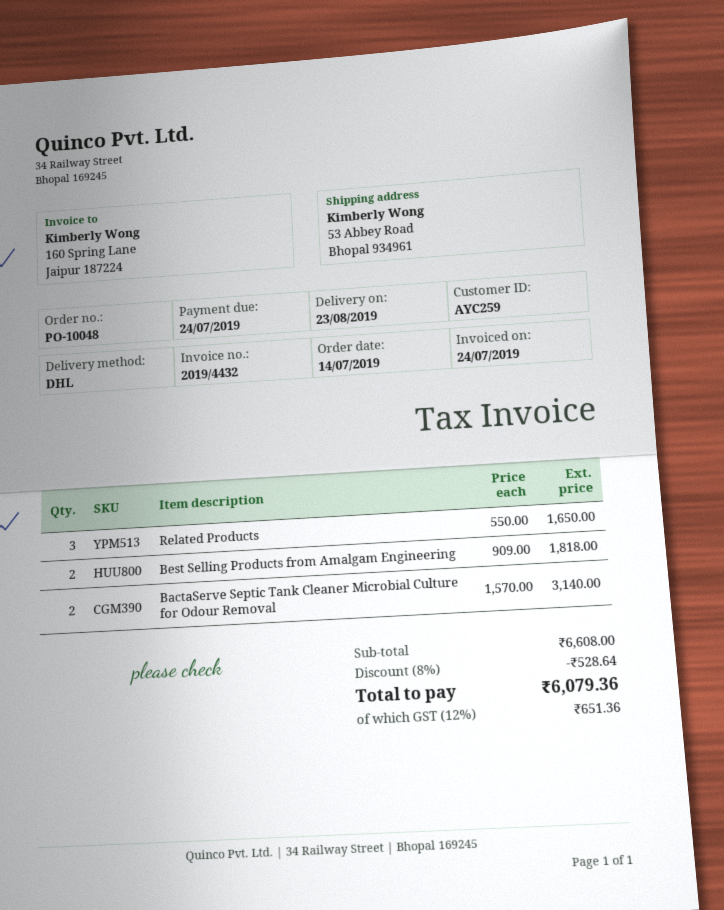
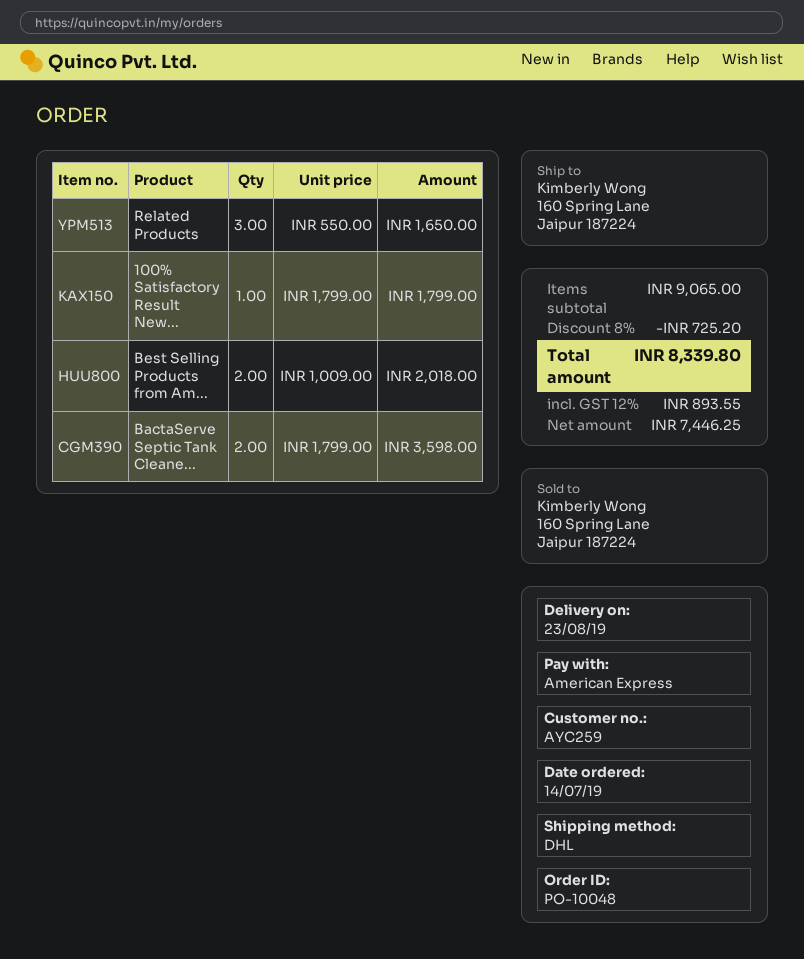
ship to: 53 Abbey Road, Bhopal 934961 -> 160 Spring Lane, Jaipur 187224
Best Selling Products from Amalgam Engineering: 2 x 909.00 = 1818.00 -> 2 x 1009.00 = 2018.00
BactaServe Septic Tank Cleaner Microbial Culture for Odour Removal: 2 x 1570.00 = 3140.00 -> 2 x 1799.00 = 3598.00
100% Satisfactory Result New...: none -> 1 x 1799.00 = 1799.00
subtotal: 6608.00 -> 9065.00
discount: 8% = 528.64 -> 8% = 725.20
tax: 12% = 651.36 -> 12% = 893.55
total: 6079.36 -> 8339.80

